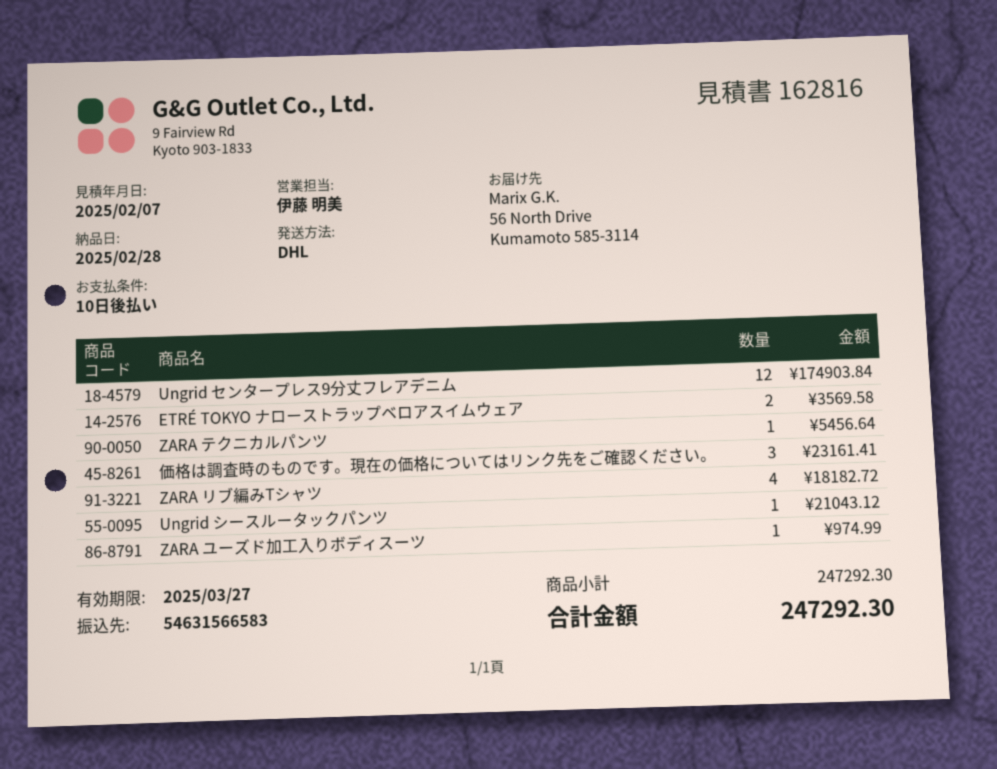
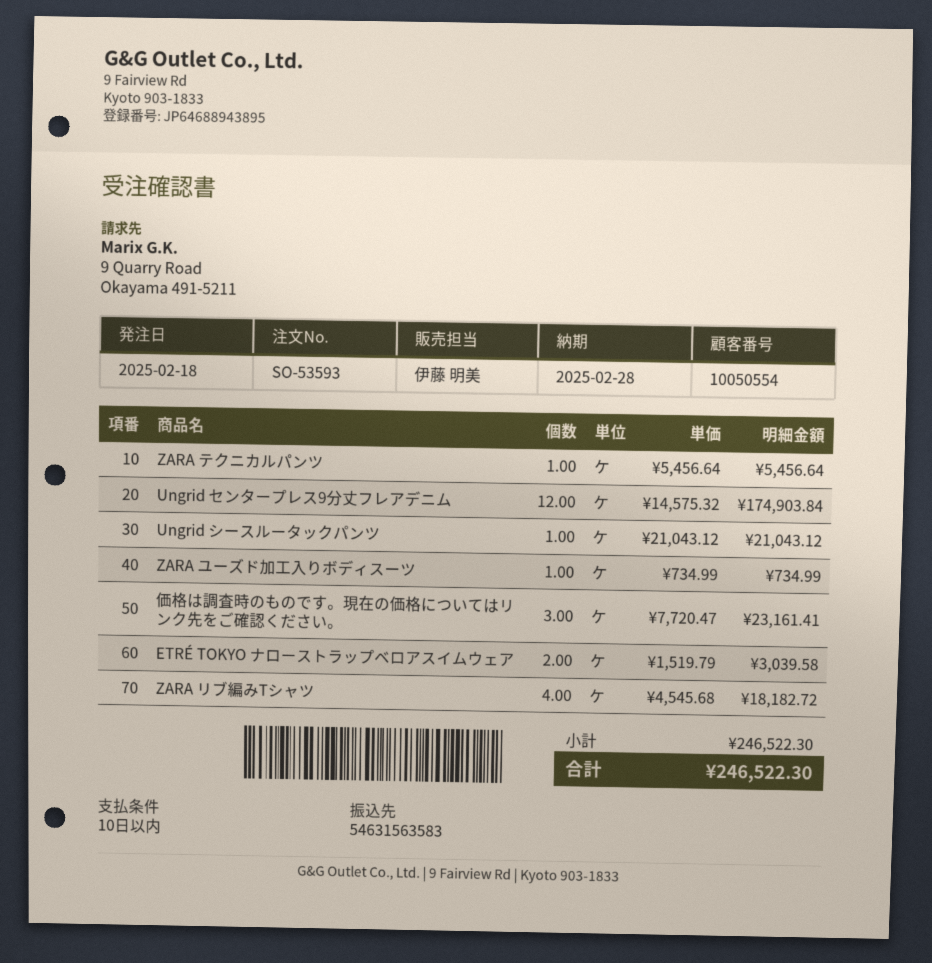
bank account: 54631566583 -> 54631563583
ETRÉ TOKYO ナローストラップベロアスイムウェア: 2 for 3569.58 -> 2 for 3039.58
ZARA ユーズド加工入りボディスーツ: 1 for 974.99 -> 1 for 734.99
subtotal: 247292.30 -> 246522.30
total: 247292.30 -> 246522.30

